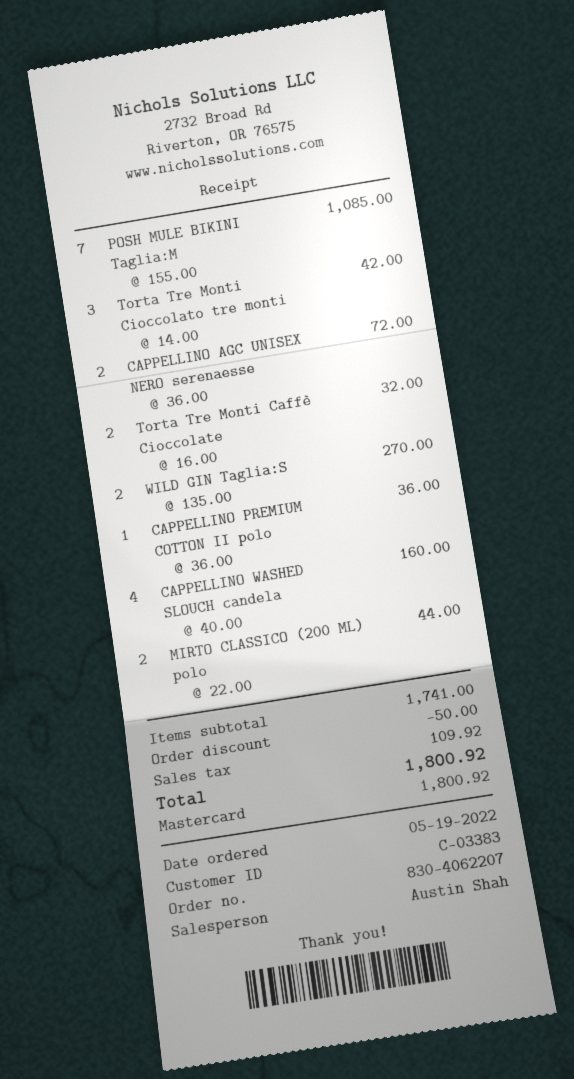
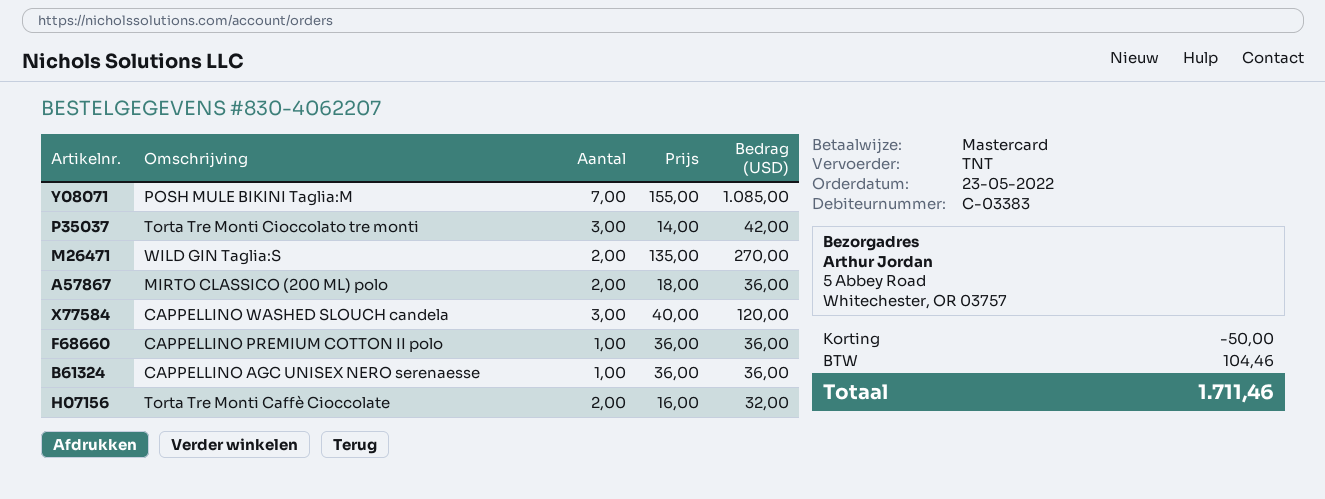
order date: 2022-05-19 -> 2022-05-23
CAPPELLINO AGC UNISEX NERO serenaesse: 2 x 36.00 = 72.00 -> 1 x 36.00 = 36.00
CAPPELLINO WASHED SLOUCH candela: 4 x 40.00 = 160.00 -> 3 x 40.00 = 120.00
MIRTO CLASSICO (200 ML) polo: 2 x 22.00 = 44.00 -> 2 x 18.00 = 36.00
tax: 109.92 -> 104.46
total: 1800.92 -> 1711.46

